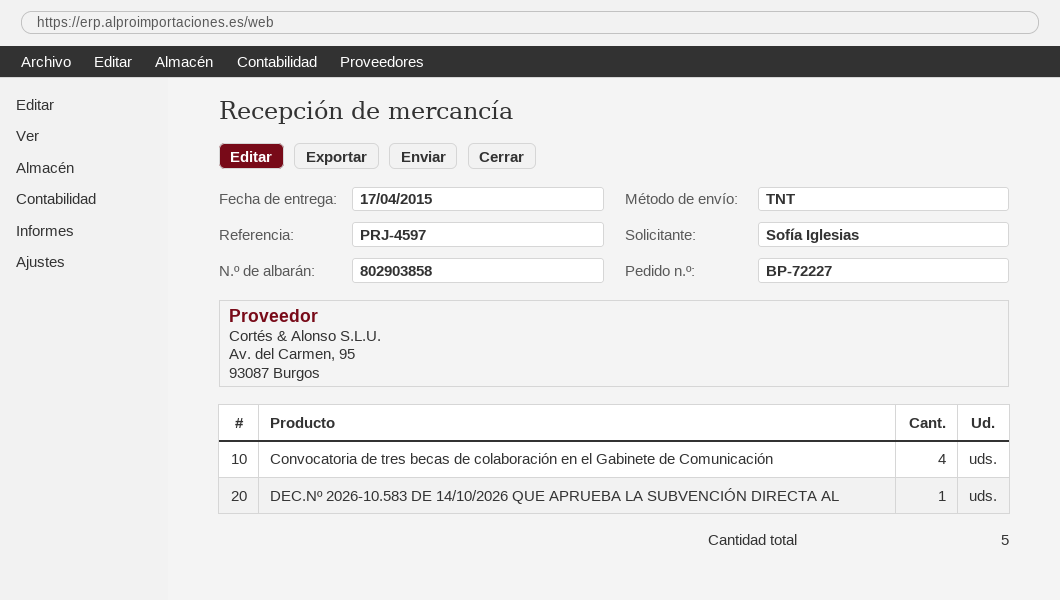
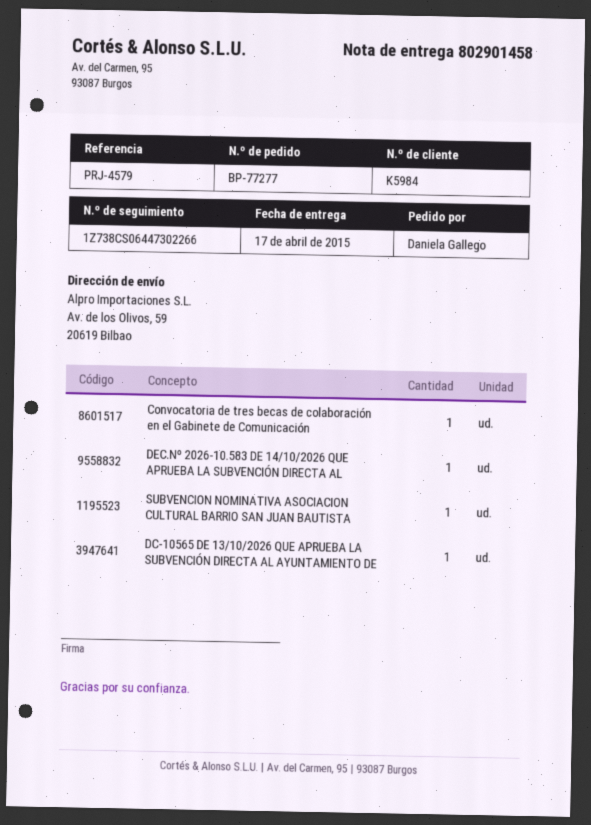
order number: BP-72227 -> BP-77277
delivery note number: 802903858 -> 802901458
reference: PRJ-4597 -> PRJ-4579
ordered by: Sofía Iglesias -> Daniela Gallego
Convocatoria de tres becas de colaboración en el Gabinete de Comunicación: 4 -> 1
SUBVENCION NOMINATIVA ASOCIACION CULTURAL BARRIO SAN JUAN BAUTISTA: none -> 1
DC-10565 DE 13/10/2026 QUE APRUEBA LA SUBVENCIÓN DIRECTA AL AYUNTAMIENTO DE: none -> 1

